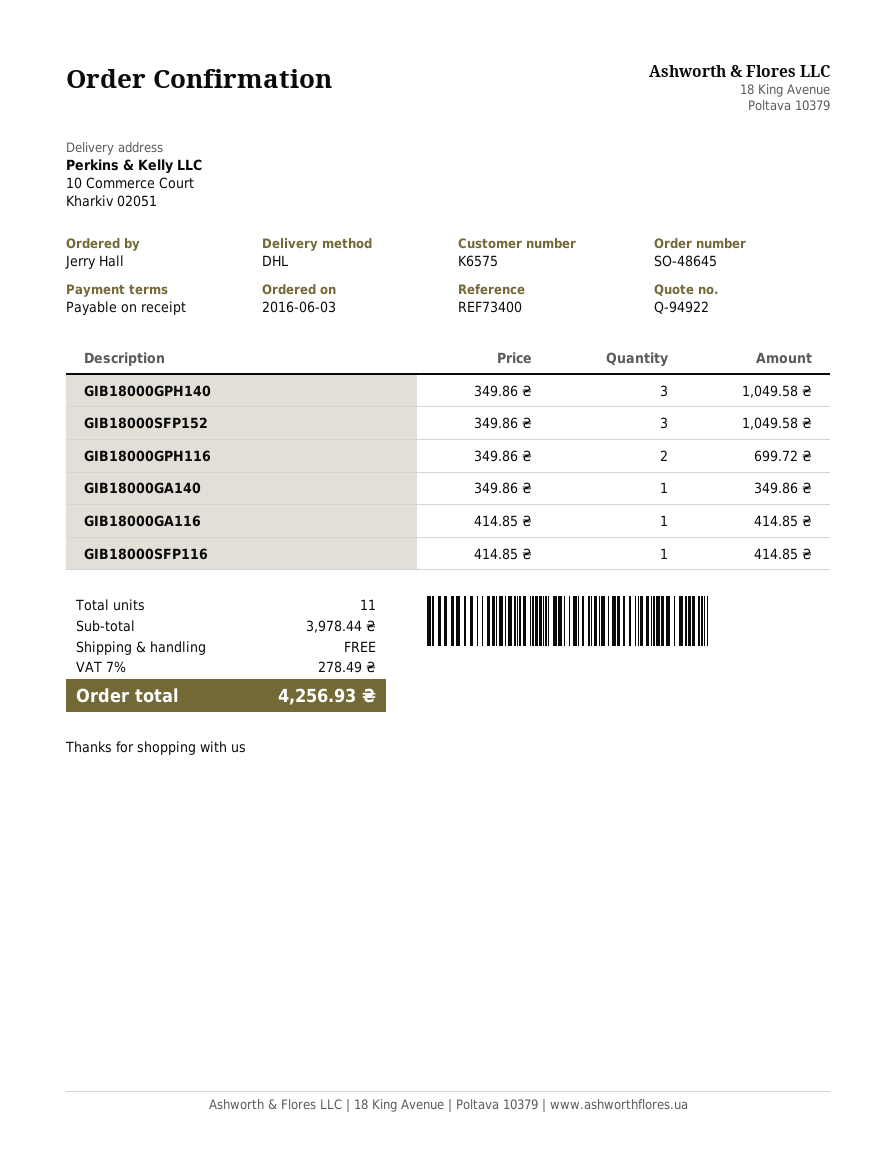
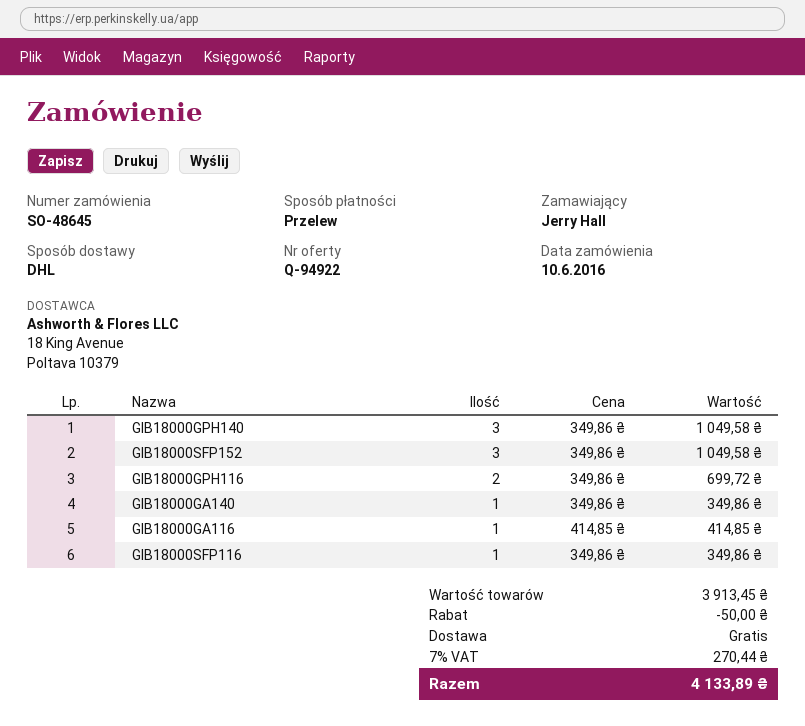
order date: 2016-06-03 -> 2016-06-10
GIB18000SFP116: 1 x 414.85 = 414.85 -> 1 x 349.86 = 349.86
subtotal: 3978.44 -> 3913.45
discount: none -> 50.00
tax: 7% = 278.49 -> 7% = 270.44
total: 4256.93 -> 4133.89

